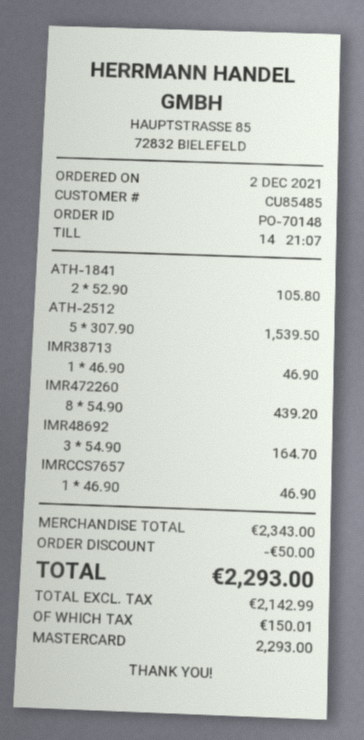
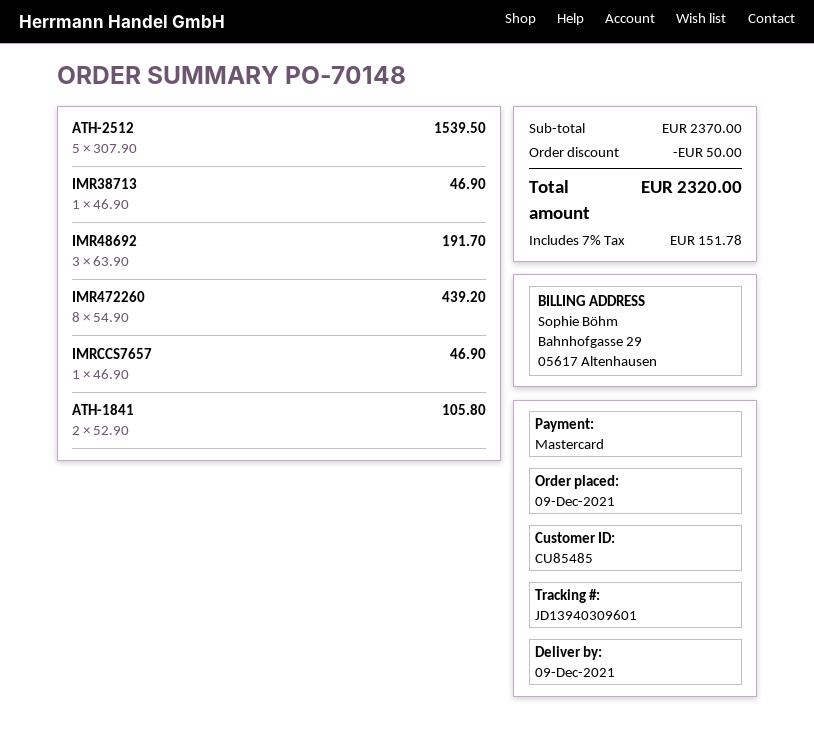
order date: 2021-12-02 -> 2021-12-09
IMR48692: 3 x 54.90 = 164.70 -> 3 x 63.90 = 191.70
subtotal: 2343.00 -> 2370.00
tax: 150.01 -> 151.78
total: 2293.00 -> 2320.00

